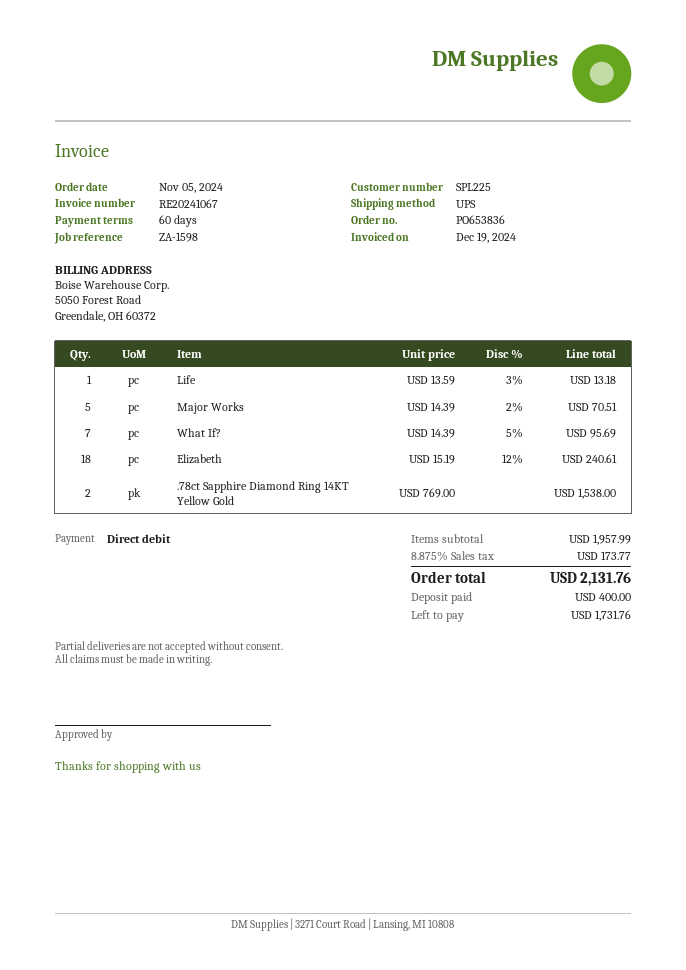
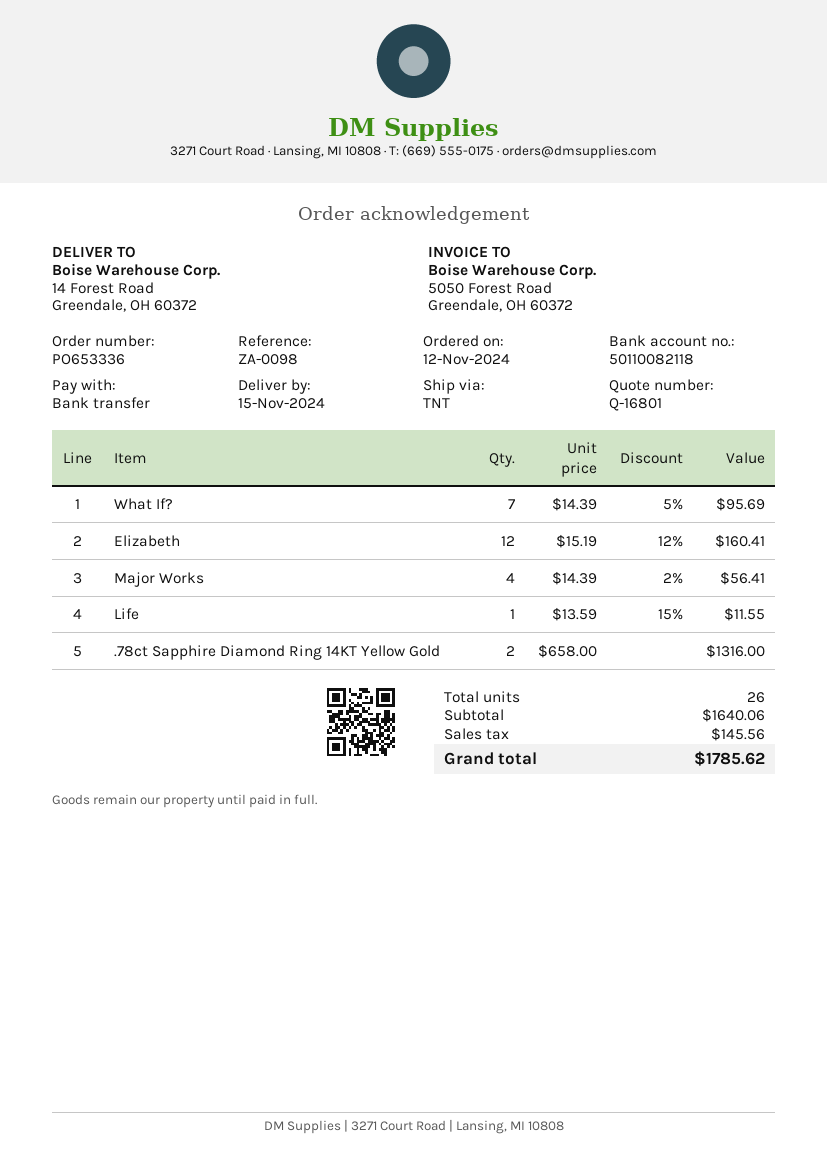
order number: PO653836 -> PO653336
order date: 2024-11-05 -> 2024-11-12
reference: ZA-1598 -> ZA-0098
payment method: direct debit -> bank transfer
shipping method: UPS -> TNT
Life: 1 x 13.59 - 3% = 13.18 -> 1 x 13.59 - 15% = 11.55
Major Works: 5 x 14.39 - 2% = 70.51 -> 4 x 14.39 - 2% = 56.41
Elizabeth: 18 x 15.19 - 12% = 240.61 -> 12 x 15.19 - 12% = 160.41
.78ct Sapphire Diamond Ring 14KT Yellow Gold: 2 x 769.00 = 1538.00 -> 2 x 658.00 = 1316.00
subtotal: 1957.99 -> 1640.06
tax: 173.77 -> 145.56
total: 2131.76 -> 1785.62

